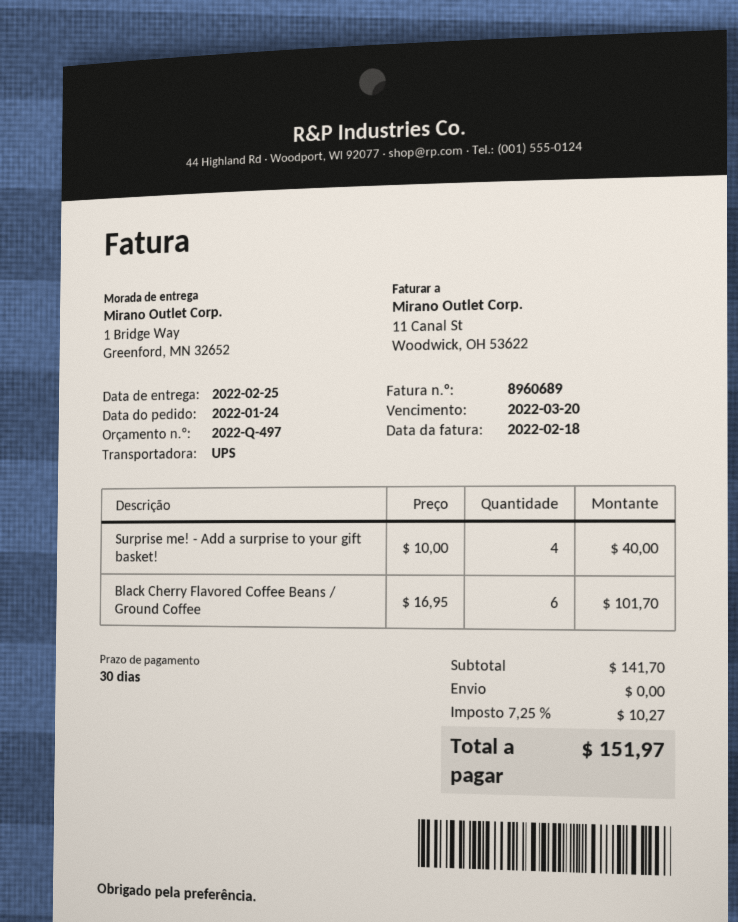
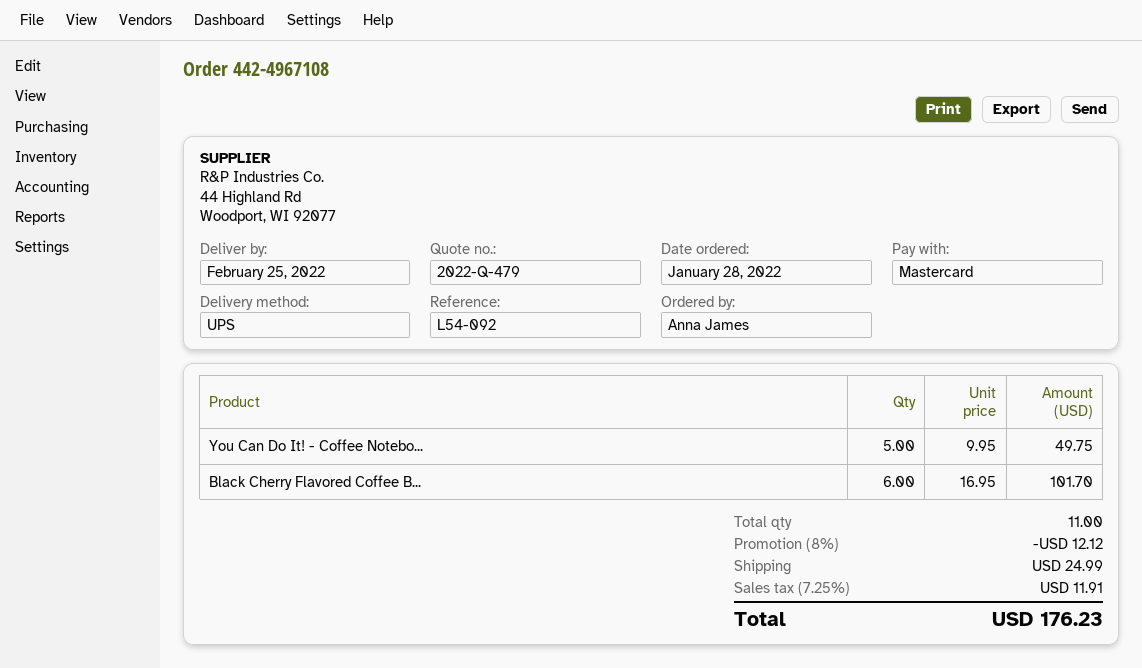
quote number: 2022-Q-497 -> 2022-Q-479
order date: 2022-01-24 -> 2022-01-28
Surprise me! - Add a surprise to your gift basket!: 4 x 10.00 = 40.00 -> none
You Can Do It! - Coffee Notebo...: none -> 5 x 9.95 = 49.75
discount: none -> 8% = 12.12
shipping: 0.00 -> 24.99
tax: 7.25% = 10.27 -> 7.25% = 11.91
total: 151.97 -> 176.23

